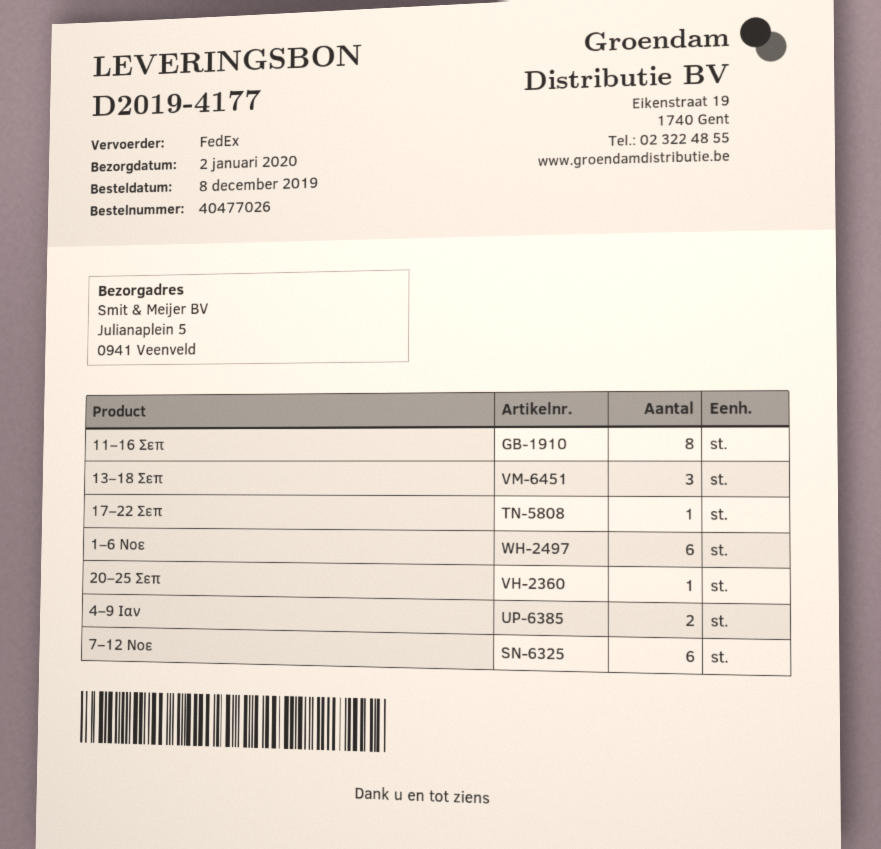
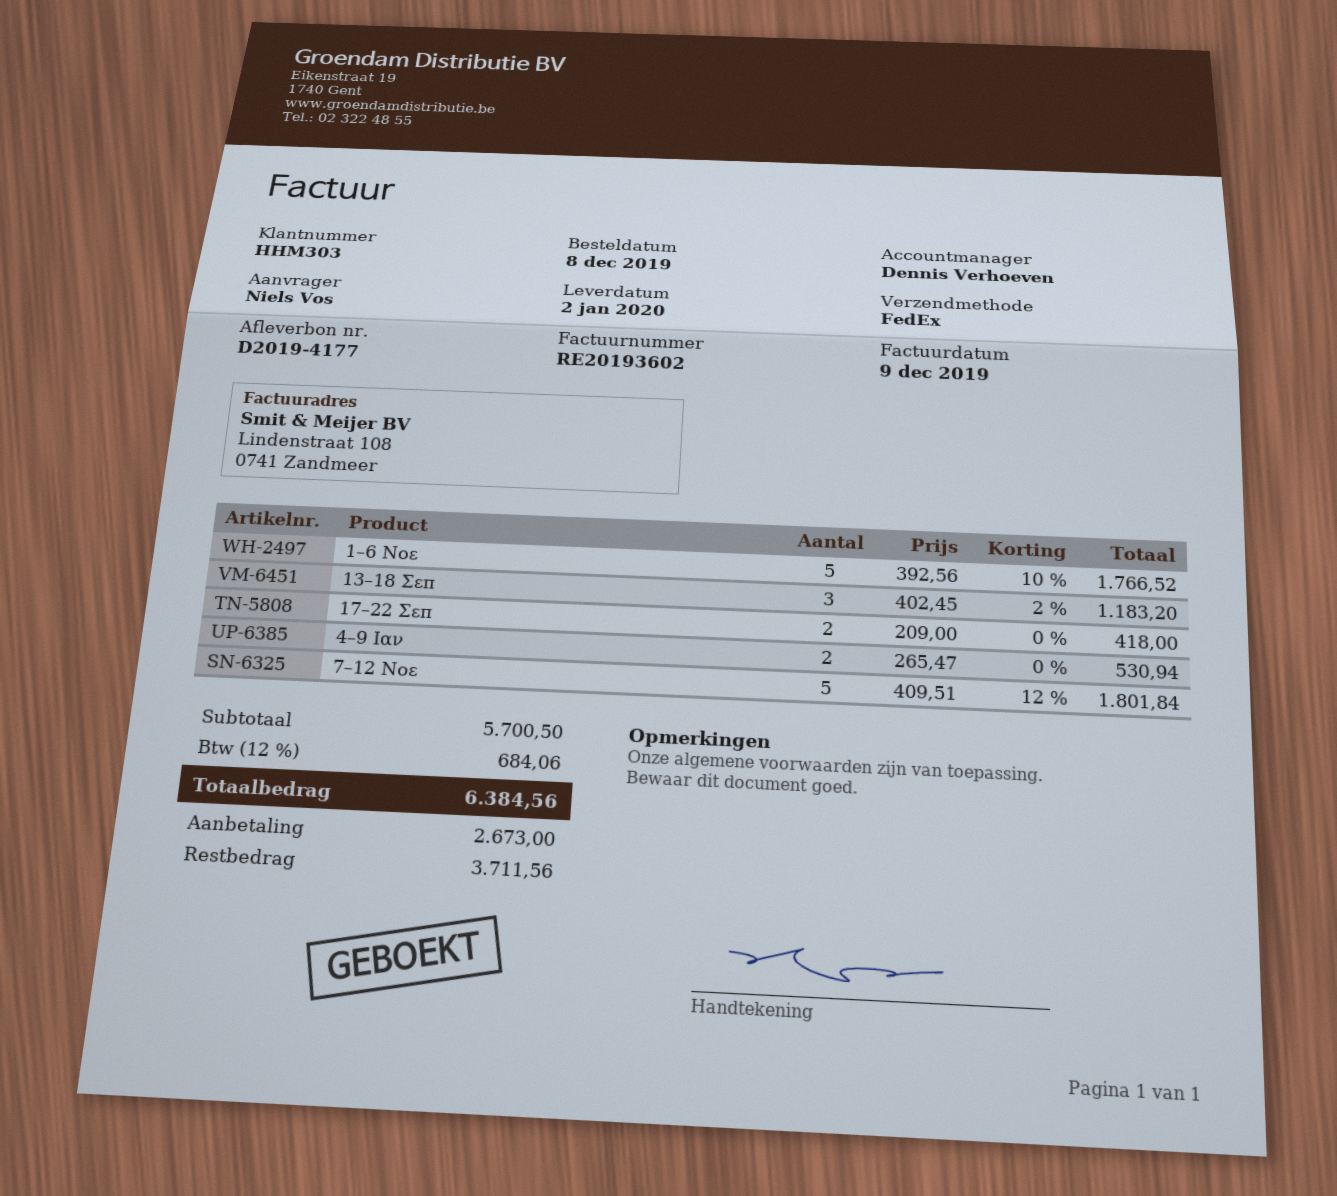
11–16 Σεπ: 8 -> none
17–22 Σεπ: 1 -> 2
1–6 Νοε: 6 -> 5
20–25 Σεπ: 1 -> none
7–12 Νοε: 6 -> 5

